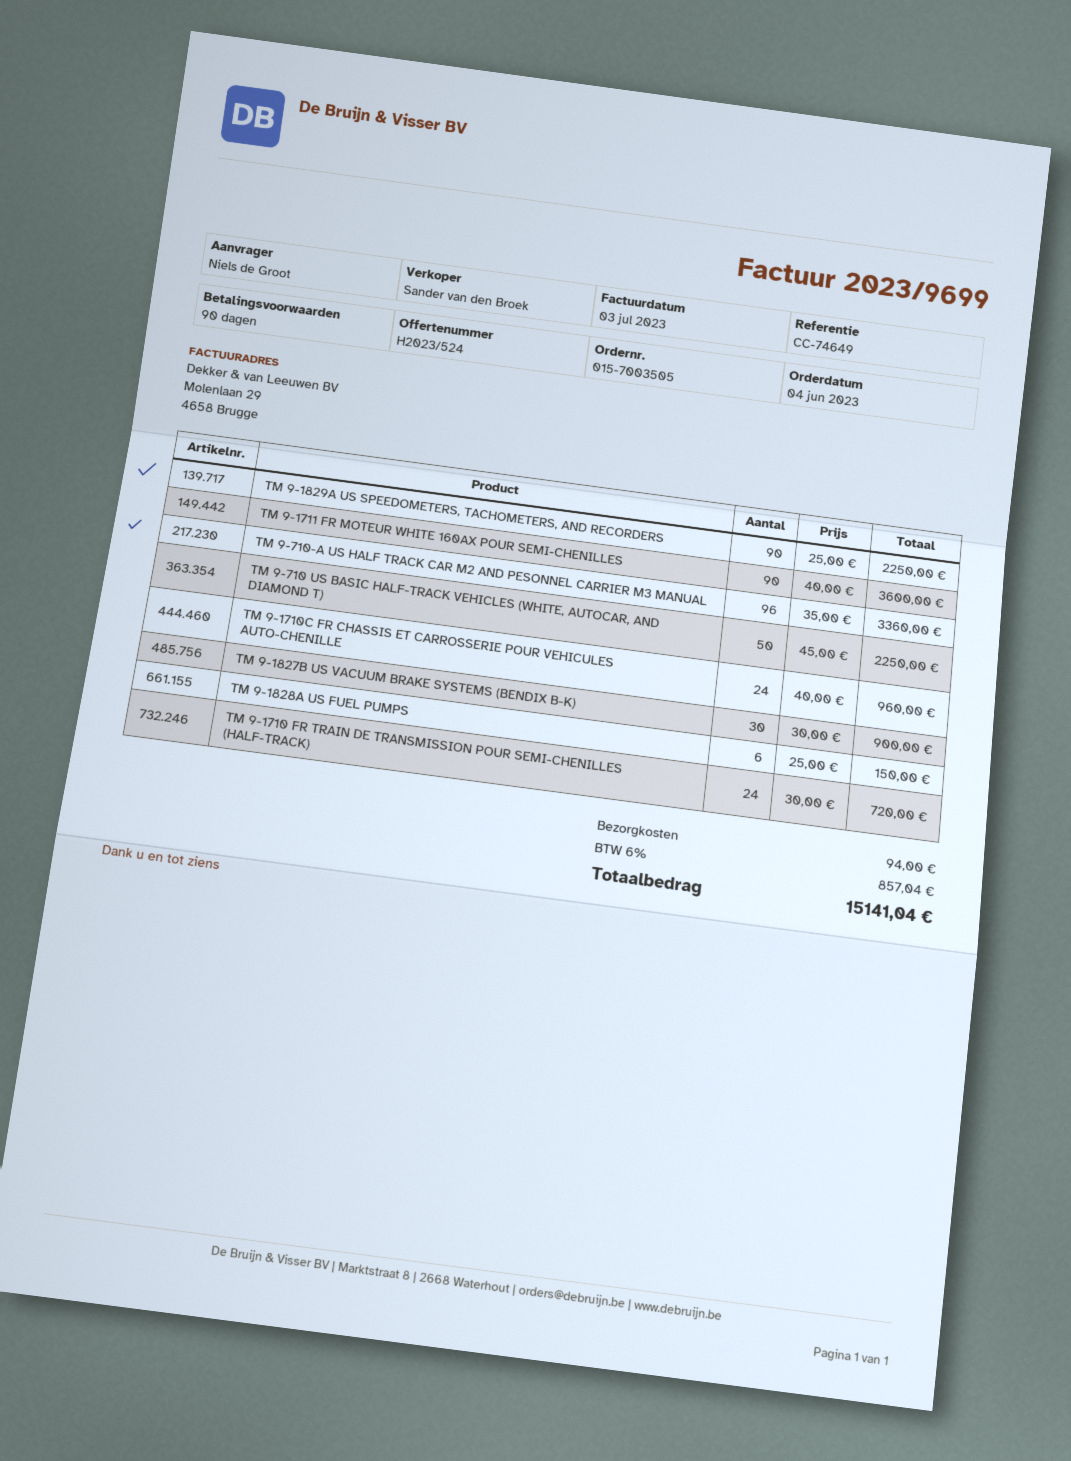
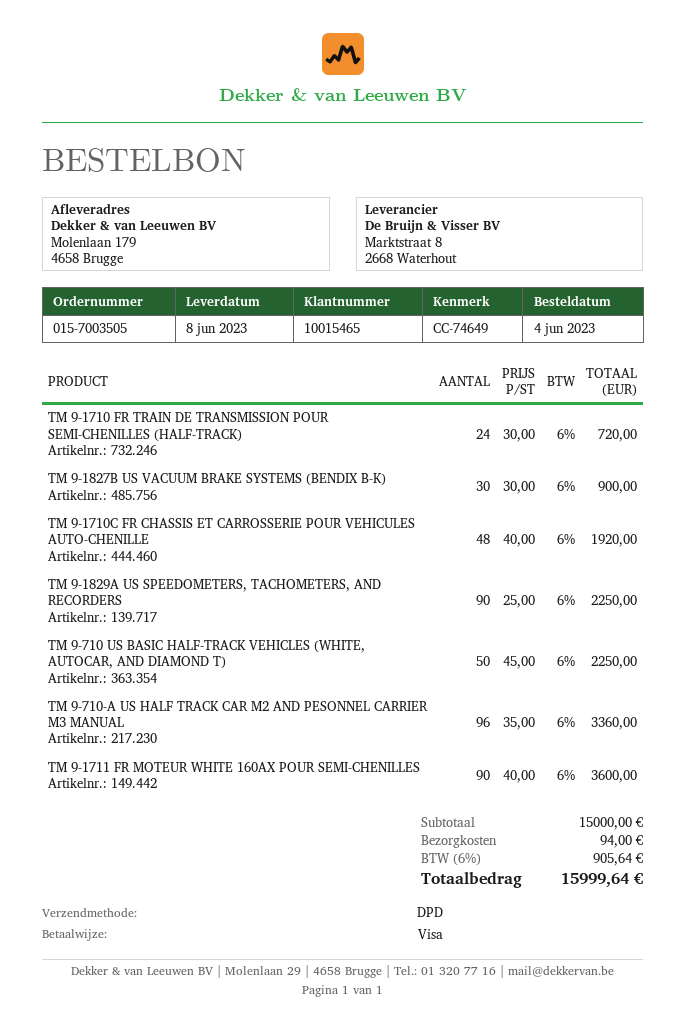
TM 9-1710C FR CHASSIS ET CARROSSERIE POUR VEHICULES AUTO-CHENILLE: 24 x 40.00 = 960.00 -> 48 x 40.00 = 1920.00
TM 9-1828A US FUEL PUMPS: 6 x 25.00 = 150.00 -> none
tax: 6% = 857.04 -> 6% = 905.64
total: 15141.04 -> 15999.64

